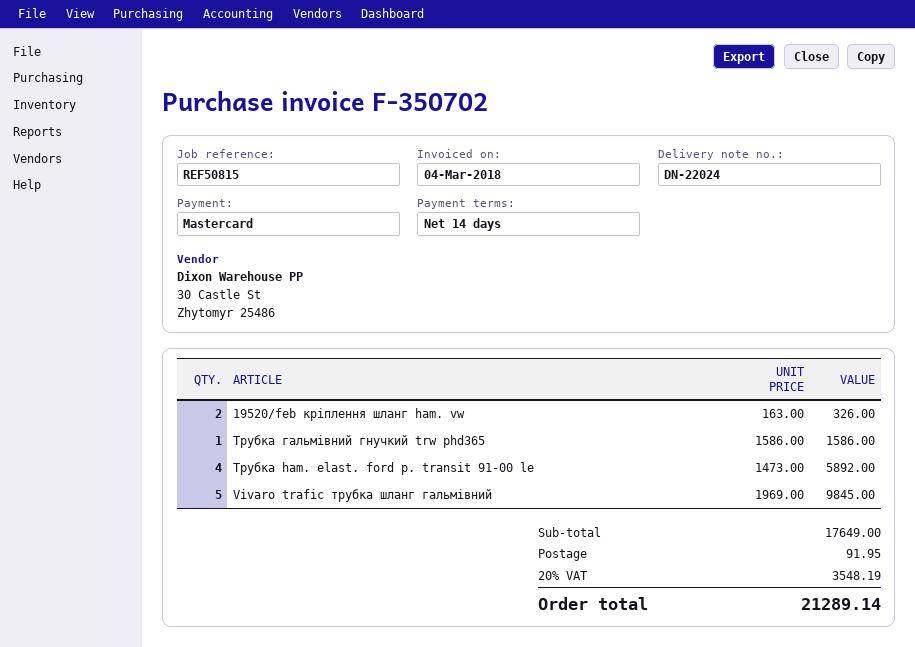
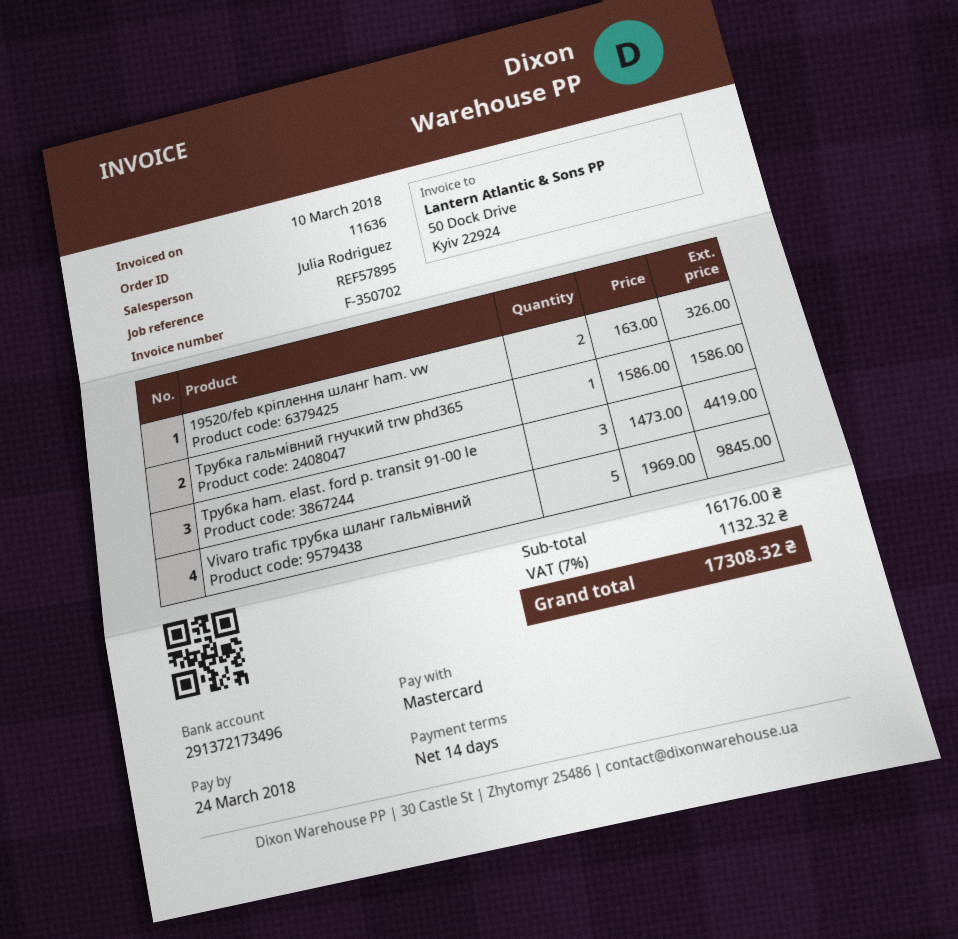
invoice date: 2018-03-04 -> 2018-03-10
reference: REF50815 -> REF57895
Трубка ham. elast. ford p. transit 91-00 le: 4 x 1473.00 = 5892.00 -> 3 x 1473.00 = 4419.00
subtotal: 17649.00 -> 16176.00
shipping: 91.95 -> none
tax: 20% = 3548.19 -> 7% = 1132.32
total: 21289.14 -> 17308.32

